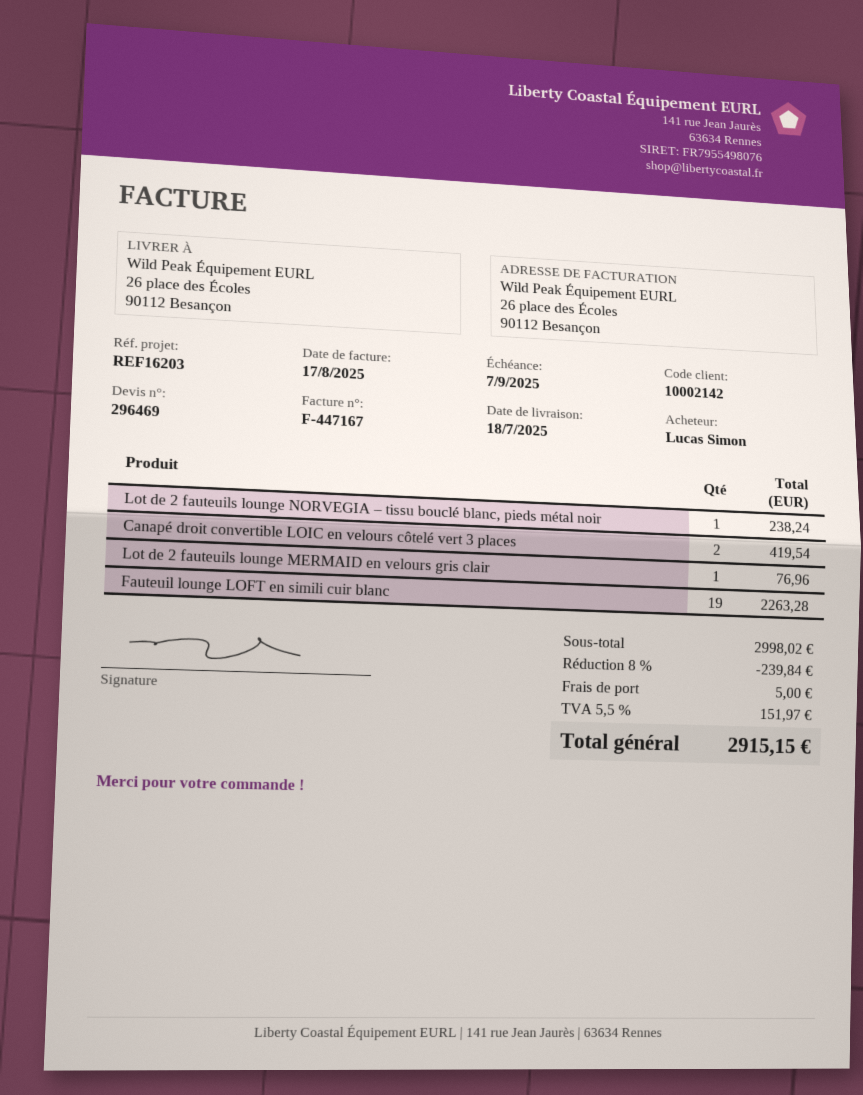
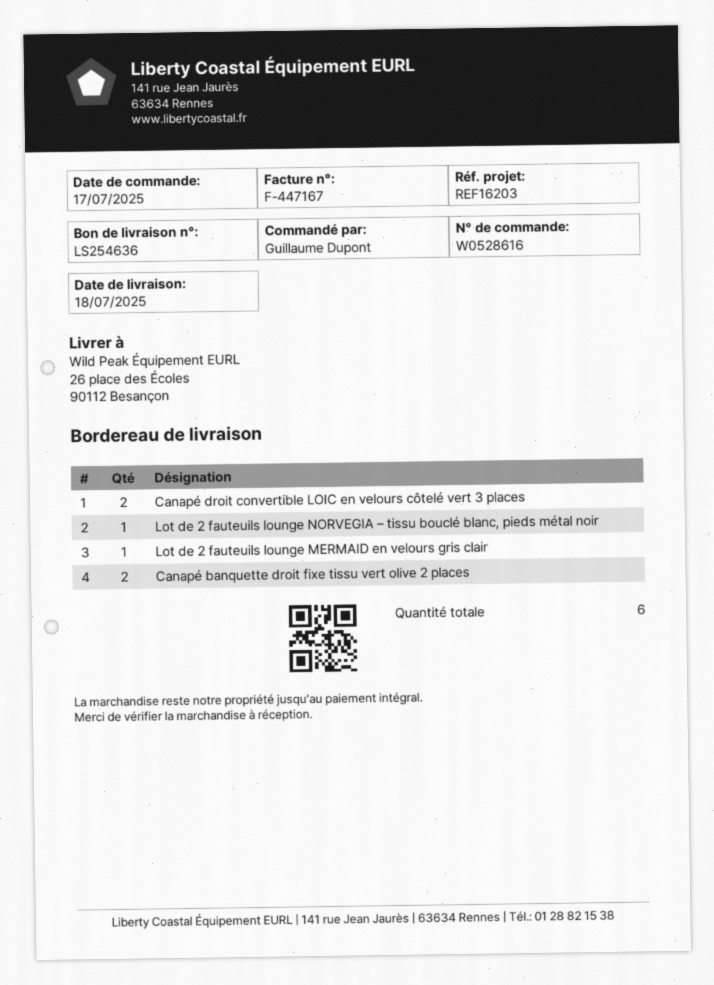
ordered by: Lucas Simon -> Guillaume Dupont
Fauteuil lounge LOFT en simili cuir blanc: 19 -> none
Canapé banquette droit fixe tissu vert olive 2 places: none -> 2

